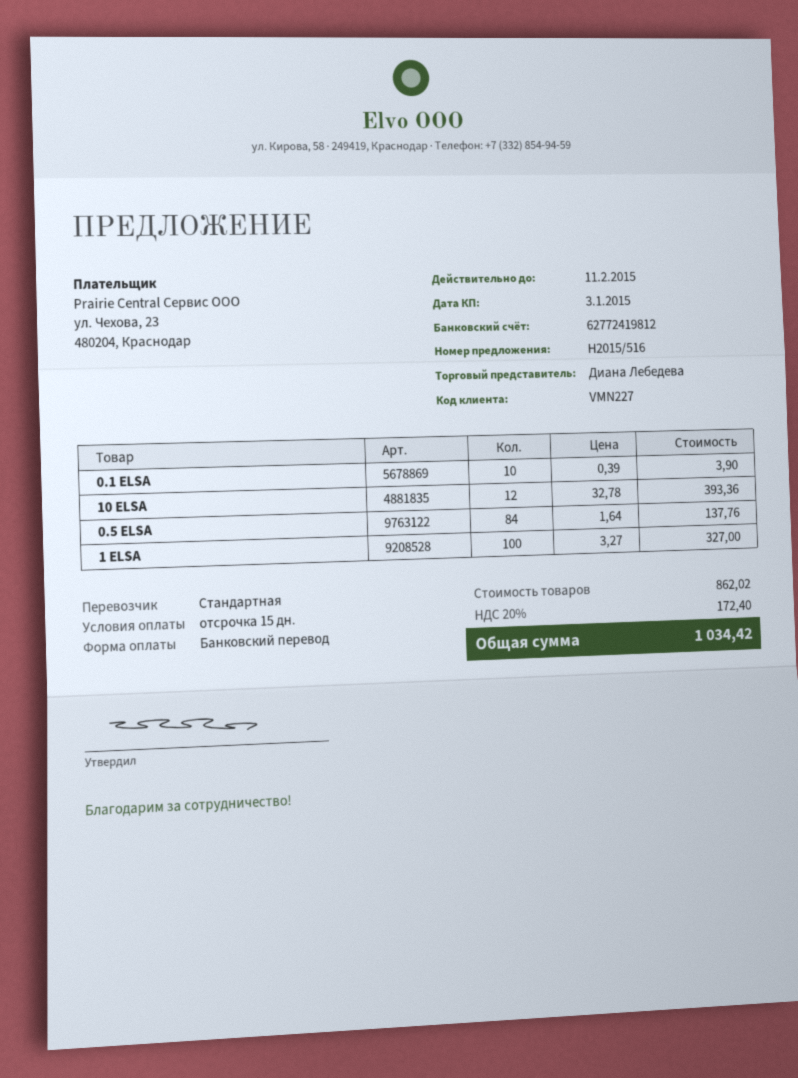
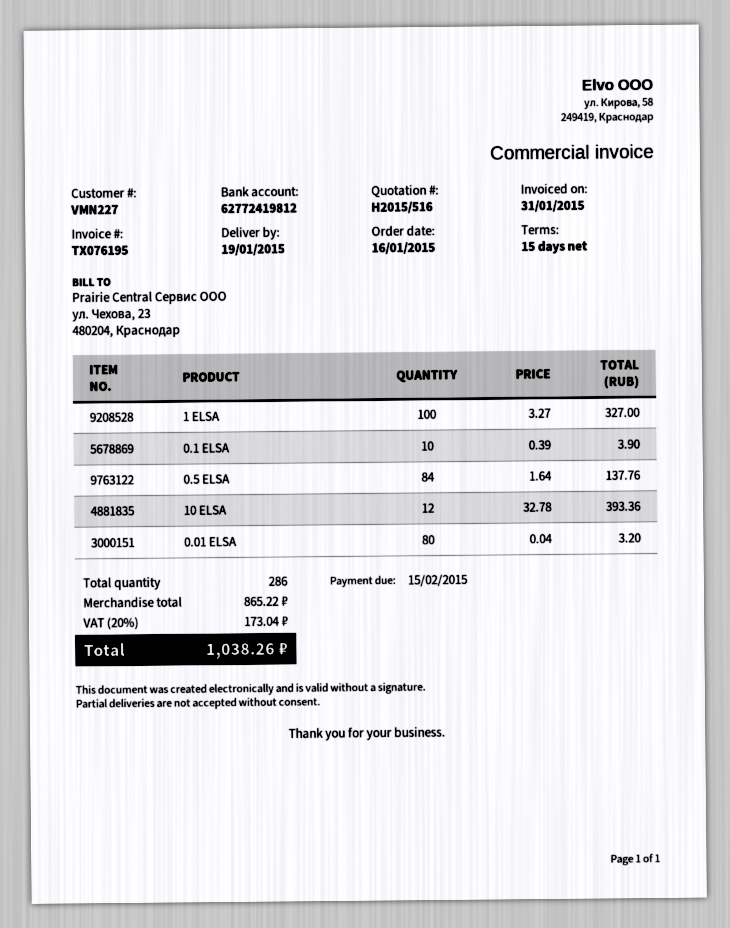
0.01 ELSA: none -> 80 x 0.04 = 3.20
subtotal: 862.02 -> 865.22
tax: 20% = 172.40 -> 20% = 173.04
total: 1034.42 -> 1038.26

